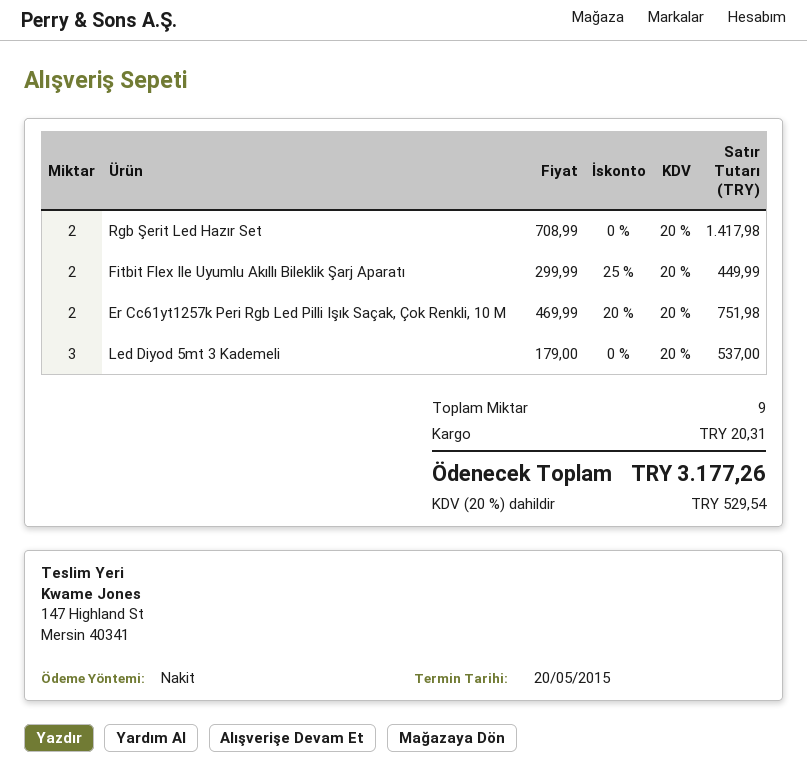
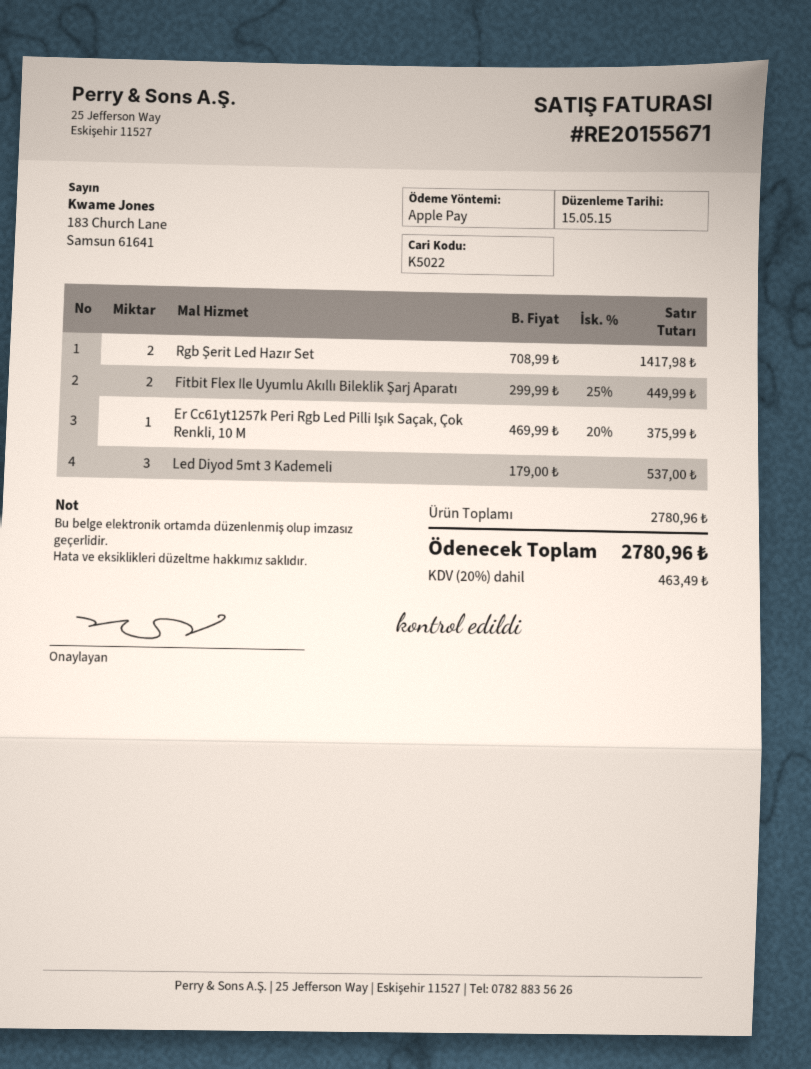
payment method: cash -> Apple Pay
Er Cc61yt1257k Peri Rgb Led Pilli Işık Saçak, Çok Renkli, 10 M: 2 x 469.99 - 20% = 751.98 -> 1 x 469.99 - 20% = 375.99
shipping: 20.31 -> none
tax: 20% = 529.54 -> 20% = 463.49
total: 3177.26 -> 2780.96

